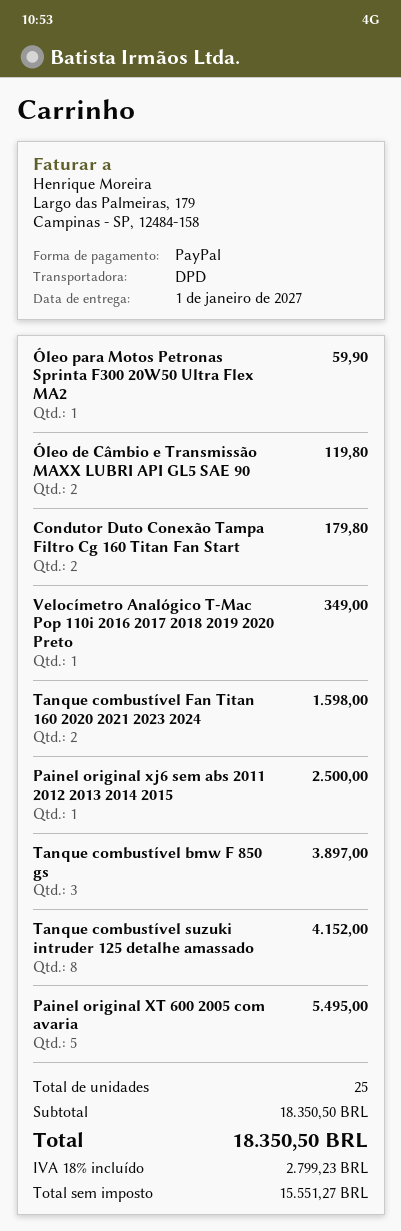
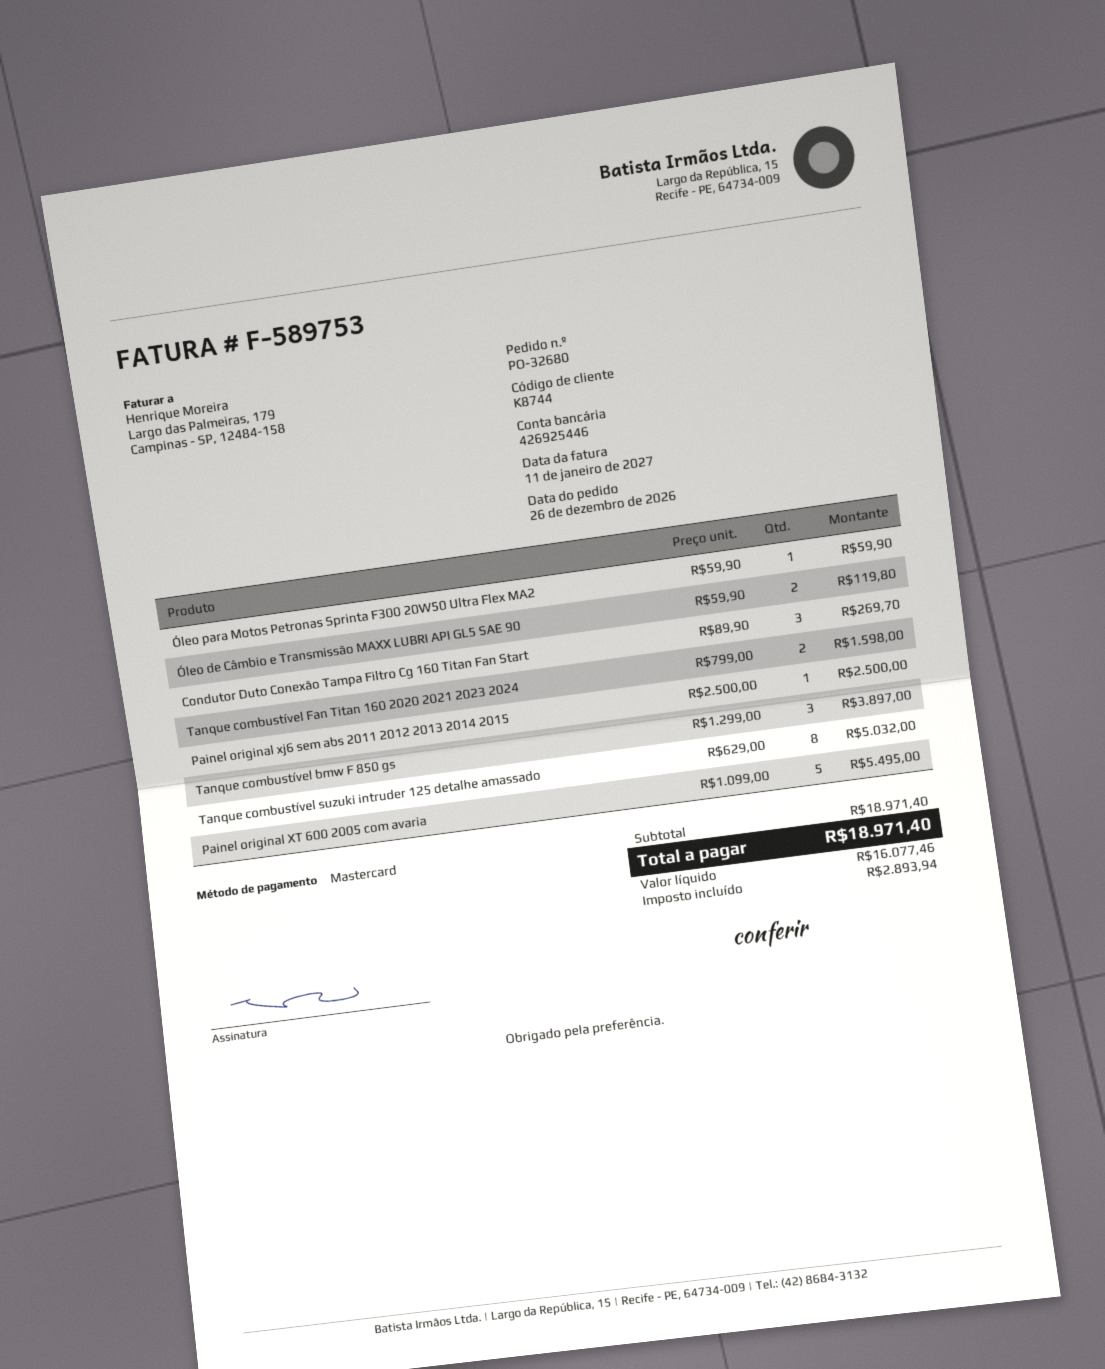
payment method: PayPal -> Mastercard
Condutor Duto Conexão Tampa Filtro Cg 160 Titan Fan Start: 2 for 179.80 -> 3 for 269.70
Velocímetro Analógico T-Mac Pop 110i 2016 2017 2018 2019 2020 Preto: 1 for 349.00 -> none
Tanque combustível suzuki intruder 125 detalhe amassado: 8 for 4152.00 -> 8 for 5032.00
subtotal: 18350.50 -> 18971.40
net: 15551.27 -> 16077.46
tax: 2799.23 -> 2893.94
total: 18350.50 -> 18971.40

